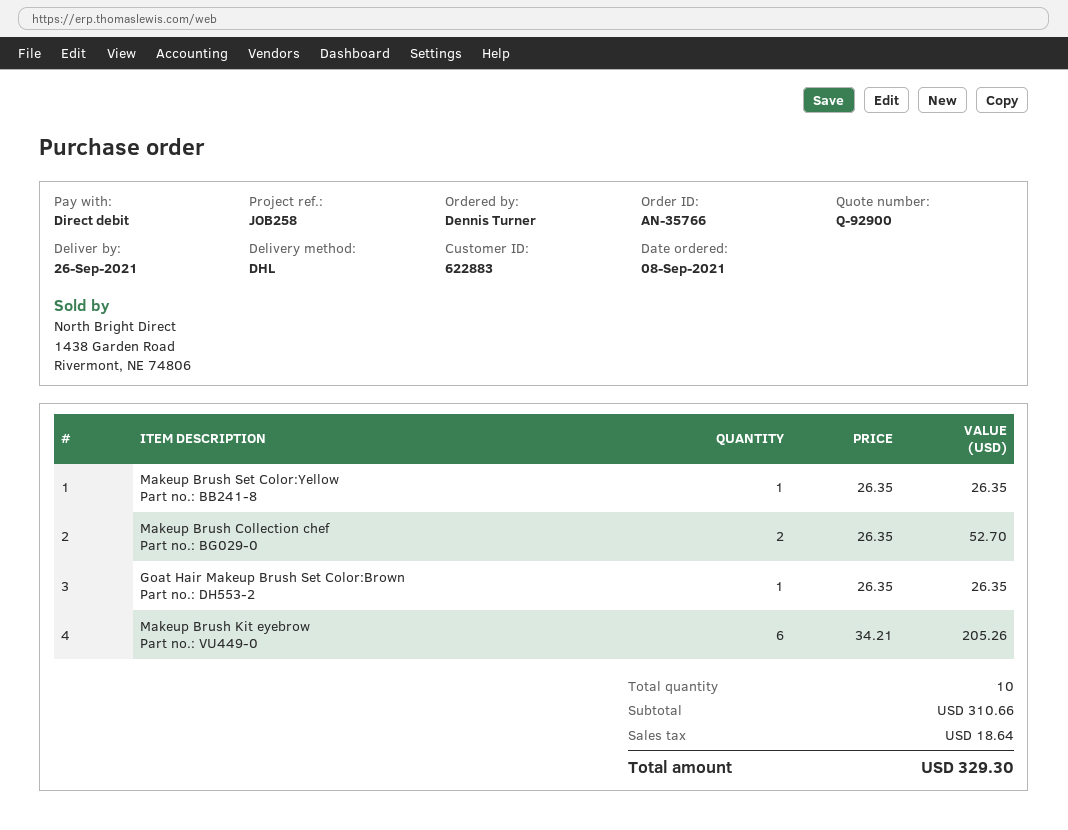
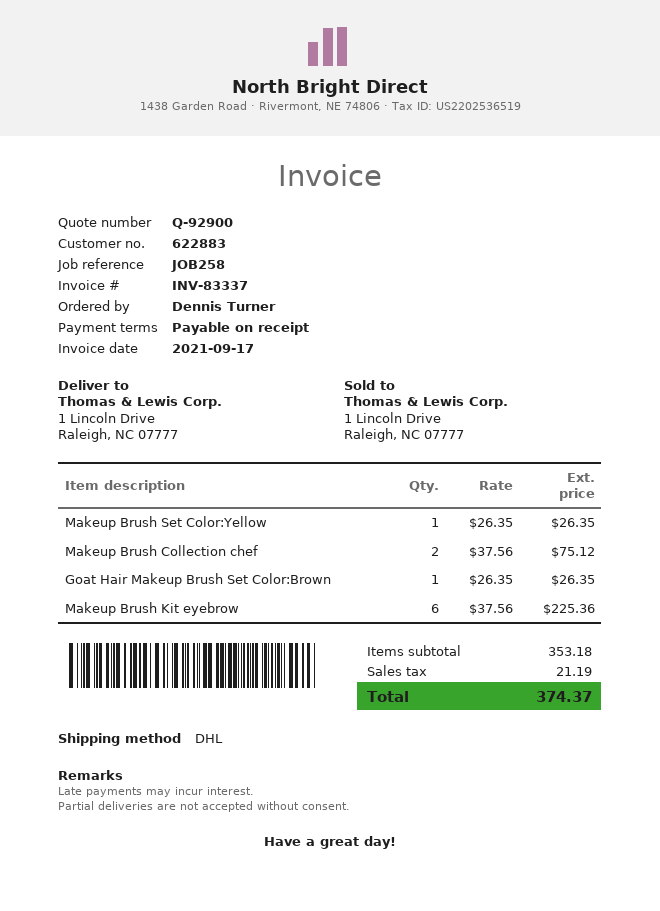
Makeup Brush Collection chef: 2 x 26.35 = 52.70 -> 2 x 37.56 = 75.12
Makeup Brush Kit eyebrow: 6 x 34.21 = 205.26 -> 6 x 37.56 = 225.36
subtotal: 310.66 -> 353.18
tax: 18.64 -> 21.19
total: 329.30 -> 374.37

